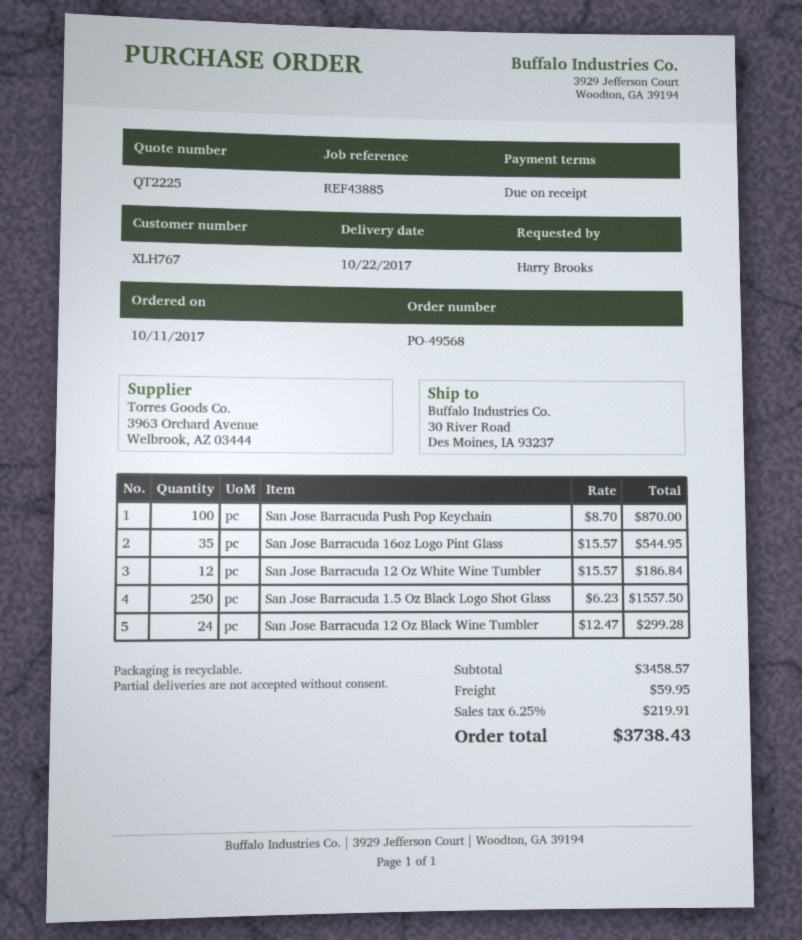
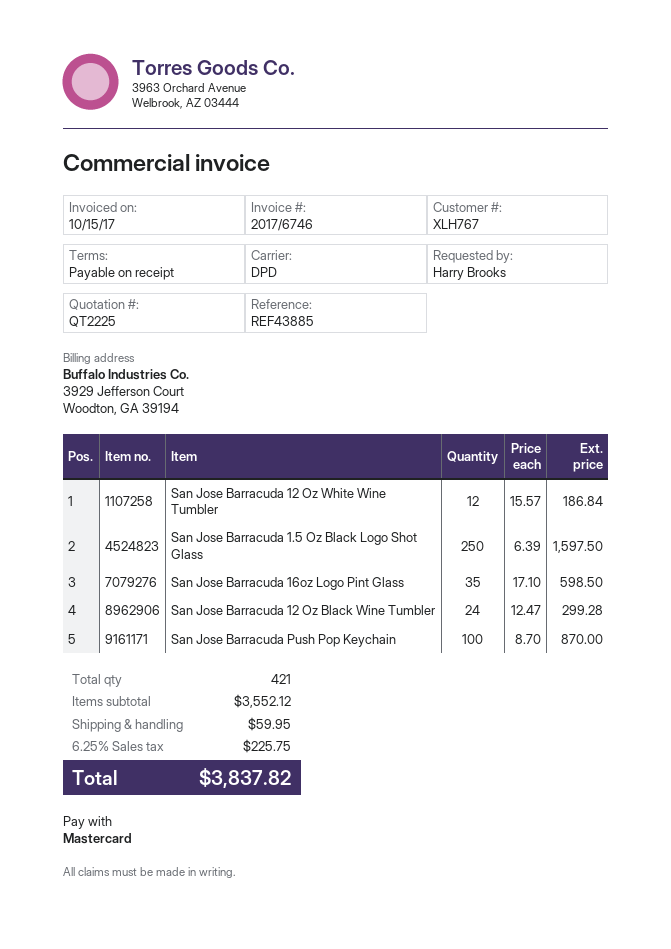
San Jose Barracuda 16oz Logo Pint Glass: 35 x 15.57 = 544.95 -> 35 x 17.10 = 598.50
San Jose Barracuda 1.5 Oz Black Logo Shot Glass: 250 x 6.23 = 1557.50 -> 250 x 6.39 = 1597.50
subtotal: 3458.57 -> 3552.12
tax: 6.25% = 219.91 -> 6.25% = 225.75
total: 3738.43 -> 3837.82

